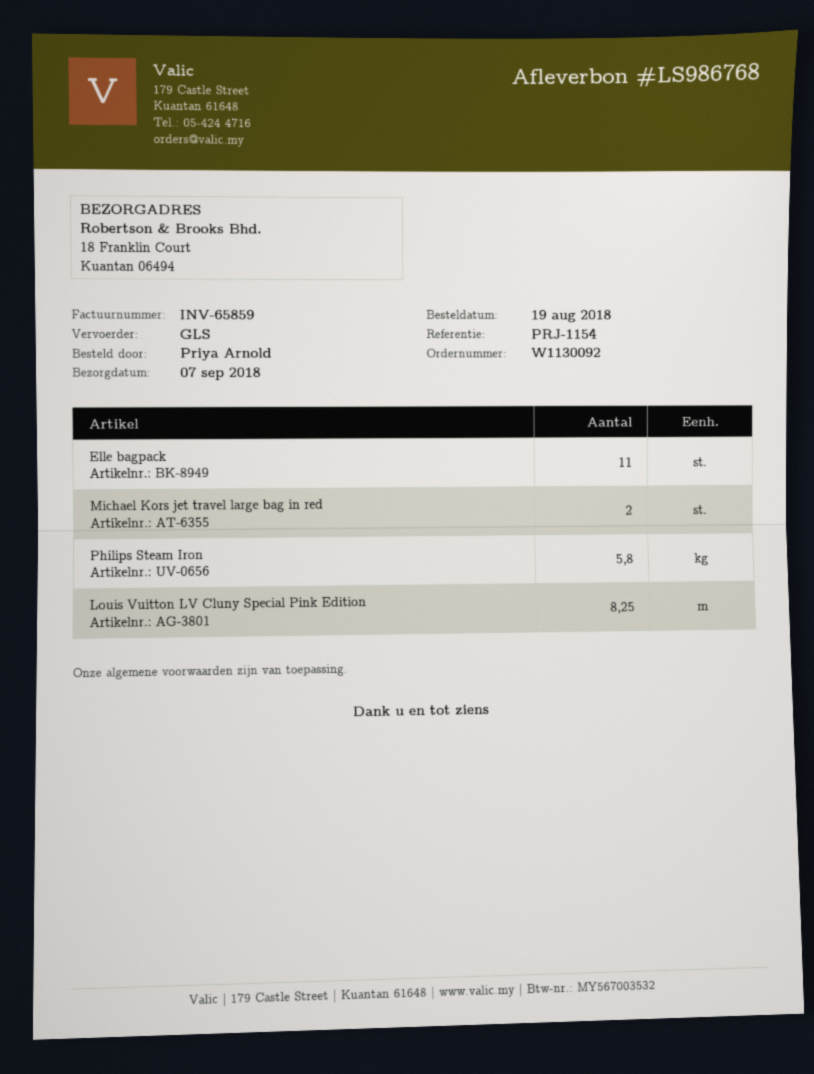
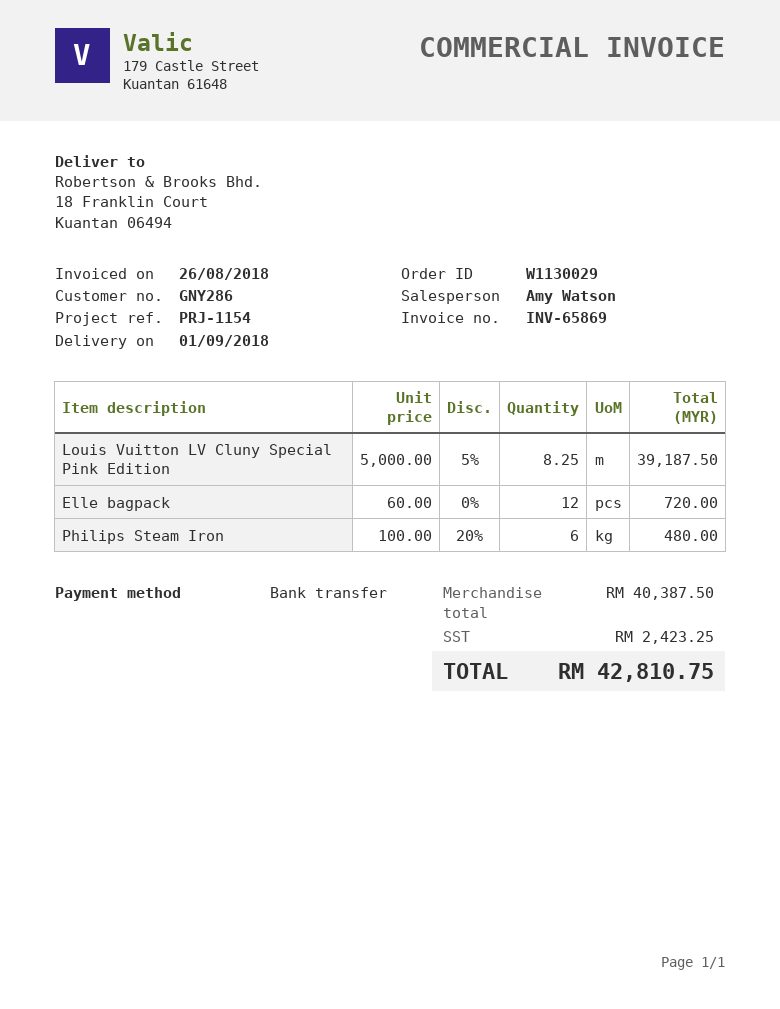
order number: W1130092 -> W1130029
delivery date: 2018-09-07 -> 2018-09-01
invoice number: INV-65859 -> INV-65869
Elle bagpack: 11 -> 12
Michael Kors jet travel large bag in red: 2 -> none
Philips Steam Iron: 5.8 -> 6

